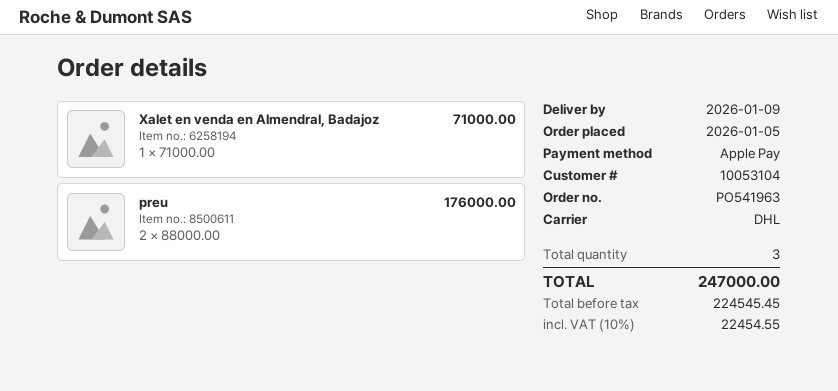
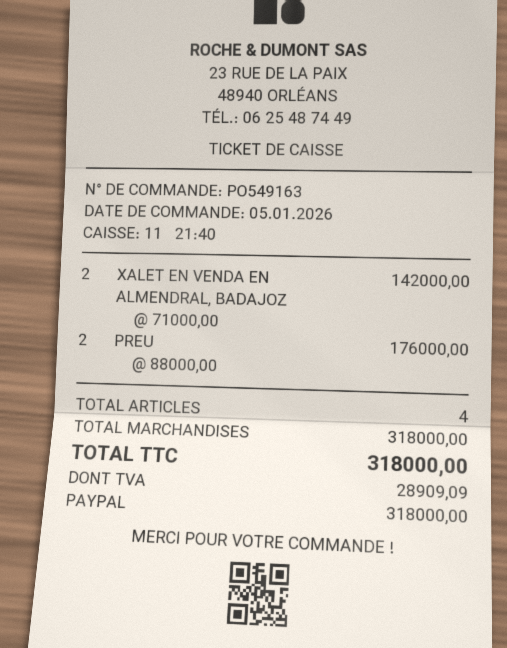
order number: PO541963 -> PO549163
payment method: Apple Pay -> PayPal
Xalet en venda en Almendral, Badajoz: 1 x 71000.00 = 71000.00 -> 2 x 71000.00 = 142000.00
total quantity: 3 -> 4
tax: 22454.55 -> 28909.09
total: 247000.00 -> 318000.00

